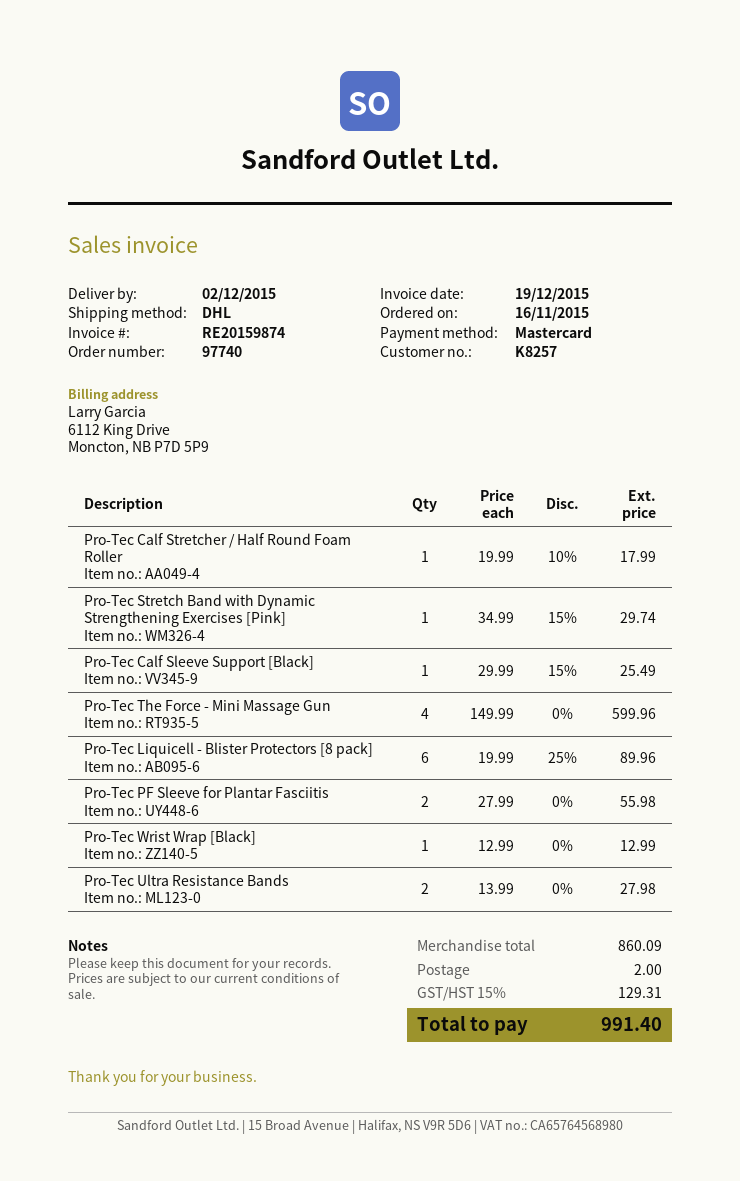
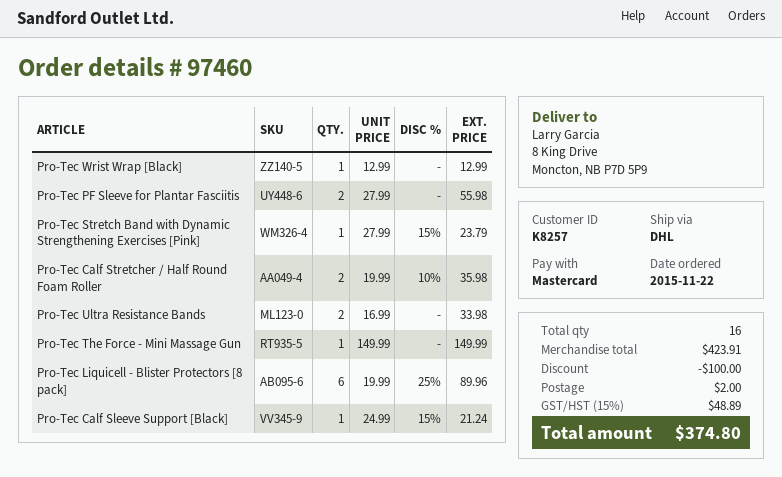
order number: 97740 -> 97460
order date: 2015-11-16 -> 2015-11-22
Pro-Tec Calf Stretcher / Half Round Foam Roller: 1 x 19.99 - 10% = 17.99 -> 2 x 19.99 - 10% = 35.98
Pro-Tec Stretch Band with Dynamic Strengthening Exercises [Pink]: 1 x 34.99 - 15% = 29.74 -> 1 x 27.99 - 15% = 23.79
Pro-Tec Calf Sleeve Support [Black]: 1 x 29.99 - 15% = 25.49 -> 1 x 24.99 - 15% = 21.24
Pro-Tec The Force - Mini Massage Gun: 4 x 149.99 = 599.96 -> 1 x 149.99 = 149.99
Pro-Tec Ultra Resistance Bands: 2 x 13.99 = 27.98 -> 2 x 16.99 = 33.98
subtotal: 860.09 -> 423.91
discount: none -> 100.00
tax: 15% = 129.31 -> 15% = 48.89
total: 991.40 -> 374.80

